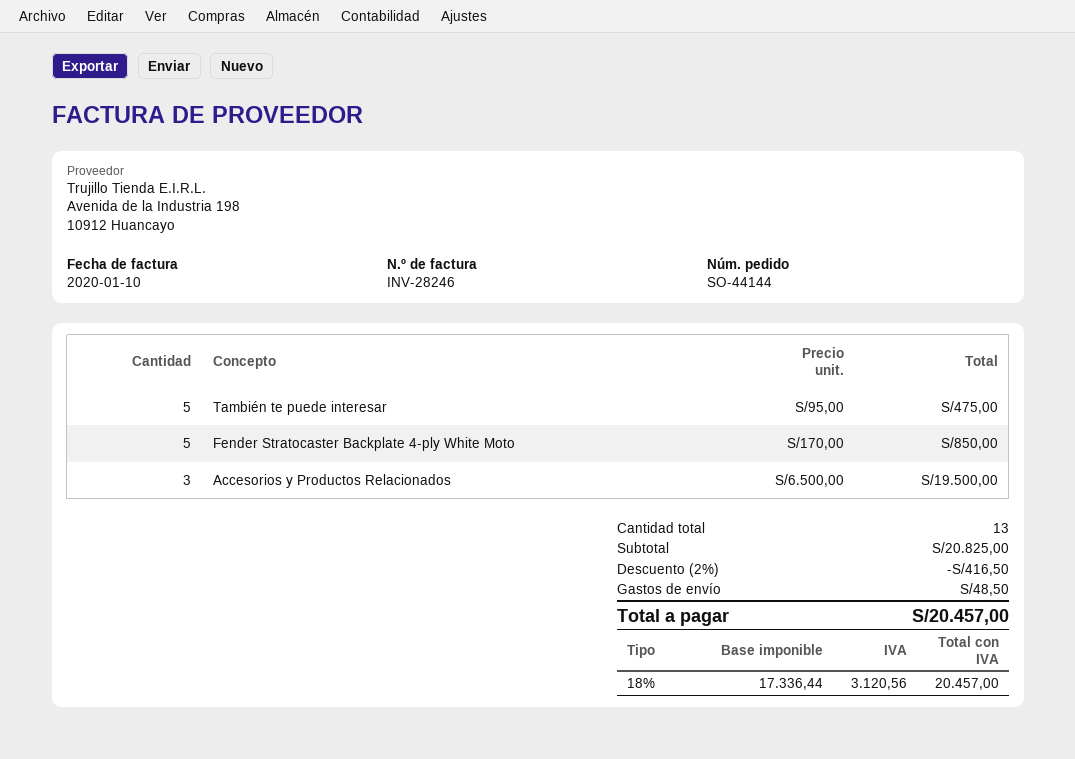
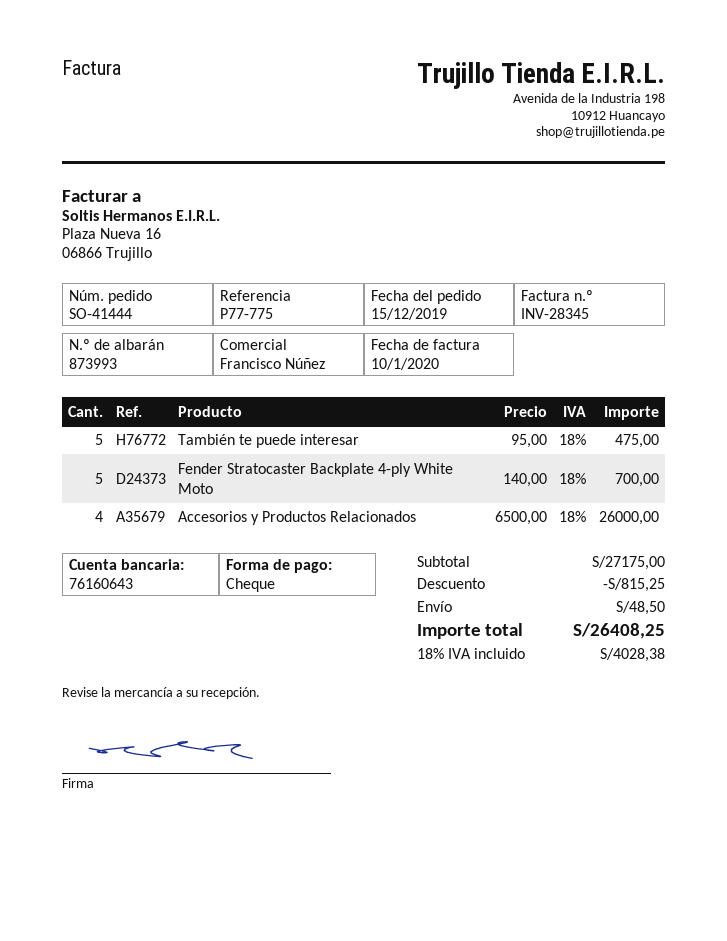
order number: SO-44144 -> SO-41444
invoice number: INV-28246 -> INV-28345
Fender Stratocaster Backplate 4-ply White Moto: 5 x 170.00 = 850.00 -> 5 x 140.00 = 700.00
Accesorios y Productos Relacionados: 3 x 6500.00 = 19500.00 -> 4 x 6500.00 = 26000.00
subtotal: 20825.00 -> 27175.00
discount: 416.50 -> 815.25
tax: 18% = 3120.56 -> 18% = 4028.38
total: 20457.00 -> 26408.25

